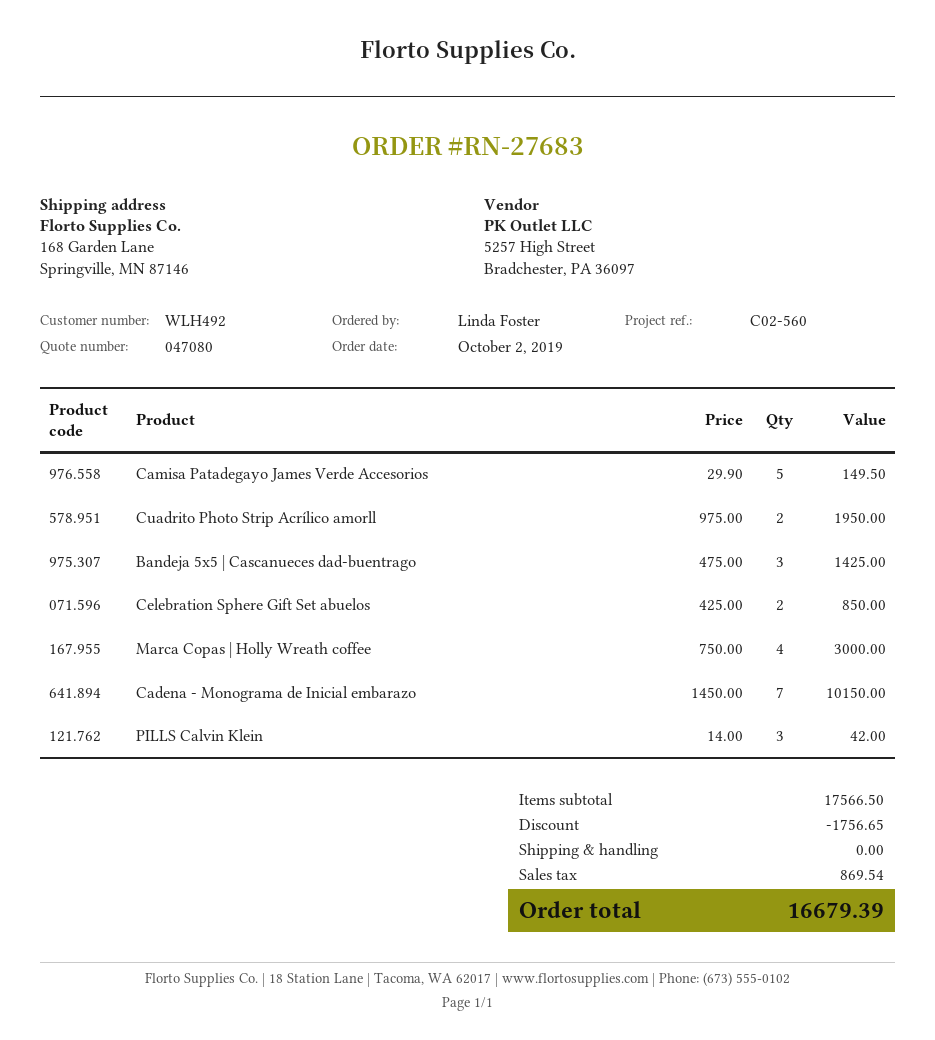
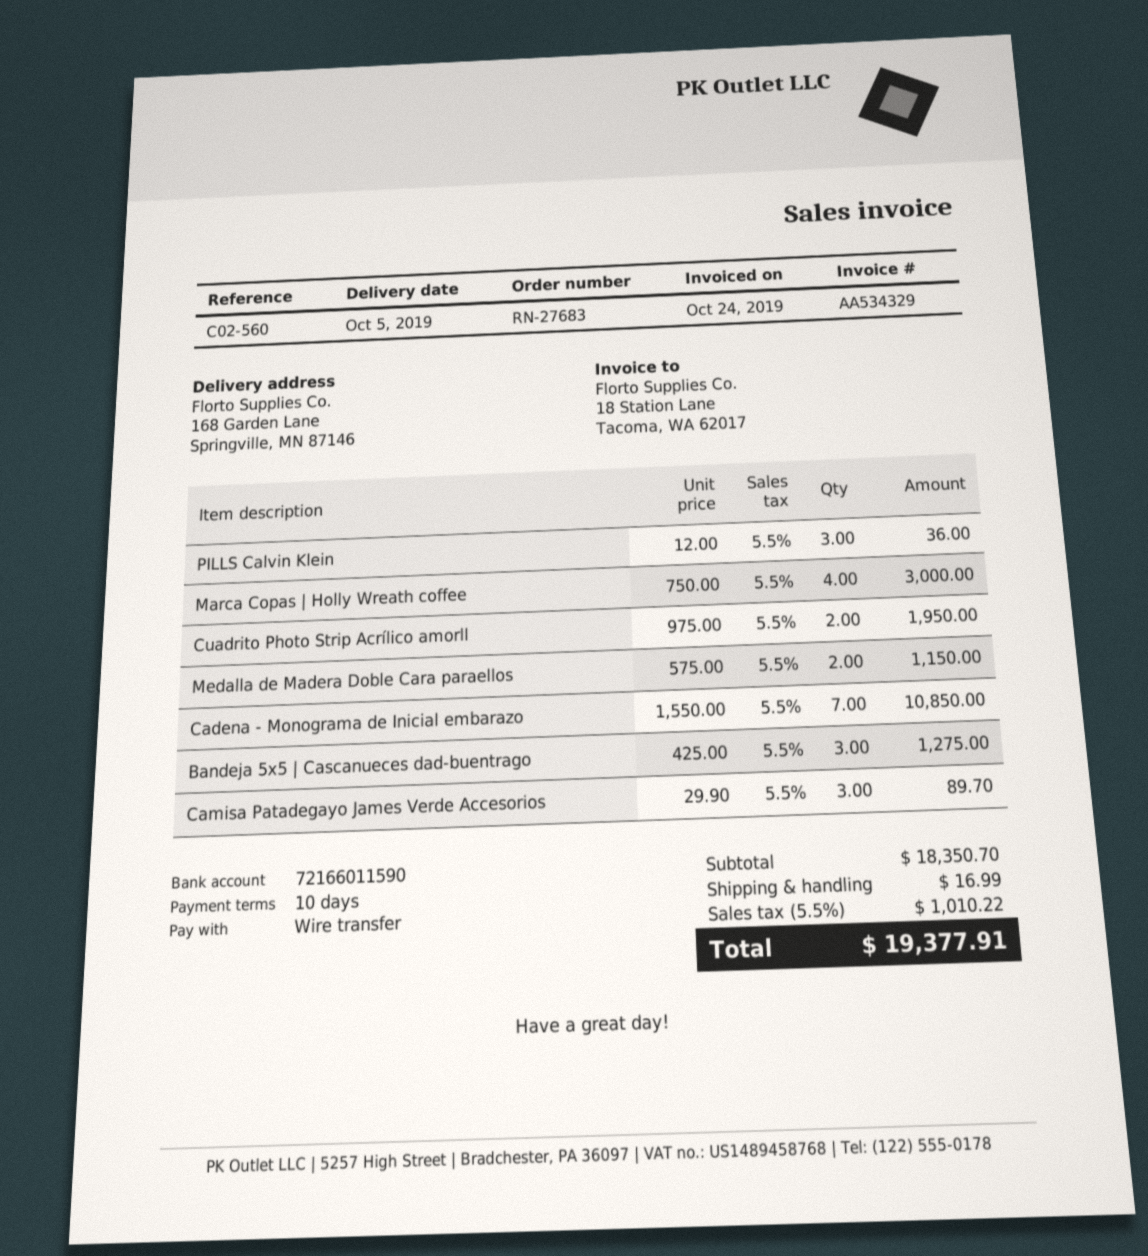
Camisa Patadegayo James Verde Accesorios: 5 x 29.90 = 149.50 -> 3 x 29.90 = 89.70
Bandeja 5x5 | Cascanueces dad-buentrago: 3 x 475.00 = 1425.00 -> 3 x 425.00 = 1275.00
Celebration Sphere Gift Set abuelos: 2 x 425.00 = 850.00 -> none
Cadena - Monograma de Inicial embarazo: 7 x 1450.00 = 10150.00 -> 7 x 1550.00 = 10850.00
PILLS Calvin Klein: 3 x 14.00 = 42.00 -> 3 x 12.00 = 36.00
Medalla de Madera Doble Cara paraellos: none -> 2 x 575.00 = 1150.00
subtotal: 17566.50 -> 18350.70
discount: 1756.65 -> none
shipping: 0.00 -> 16.99
tax: 869.54 -> 1010.22
total: 16679.39 -> 19377.91

